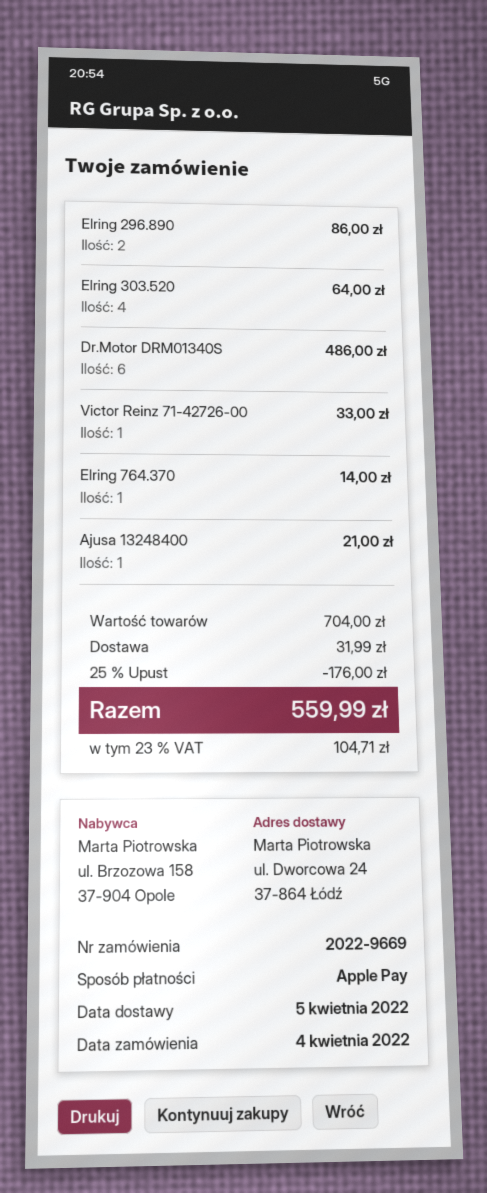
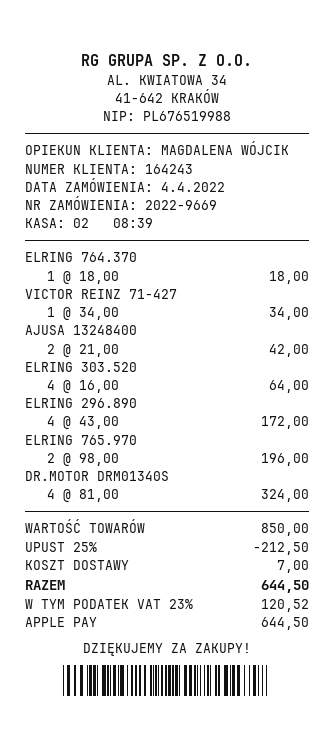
Elring 296.890: 2 for 86.00 -> 4 for 172.00
Dr.Motor DRM01340S: 6 for 486.00 -> 4 for 324.00
Victor Reinz 71-42726-00: 1 for 33.00 -> 1 for 34.00
Elring 764.370: 1 for 14.00 -> 1 for 18.00
Ajusa 13248400: 1 for 21.00 -> 2 for 42.00
ELRING 765.970: none -> 2 for 196.00
subtotal: 704.00 -> 850.00
discount: 25% = 176.00 -> 25% = 212.50
shipping: 31.99 -> 7.00
tax: 23% = 104.71 -> 23% = 120.52
total: 559.99 -> 644.50

